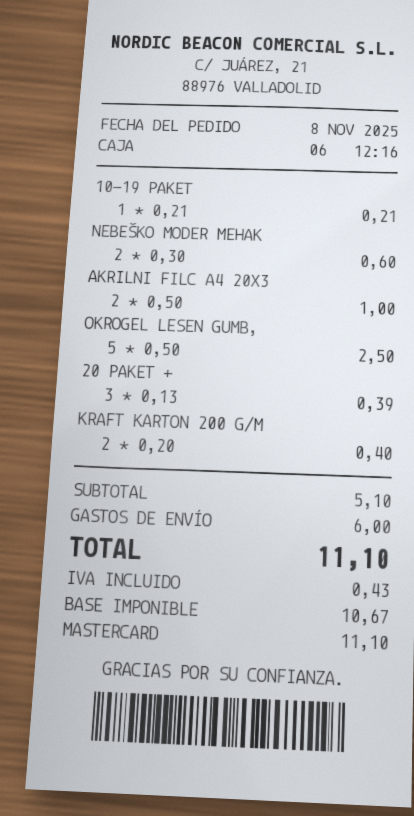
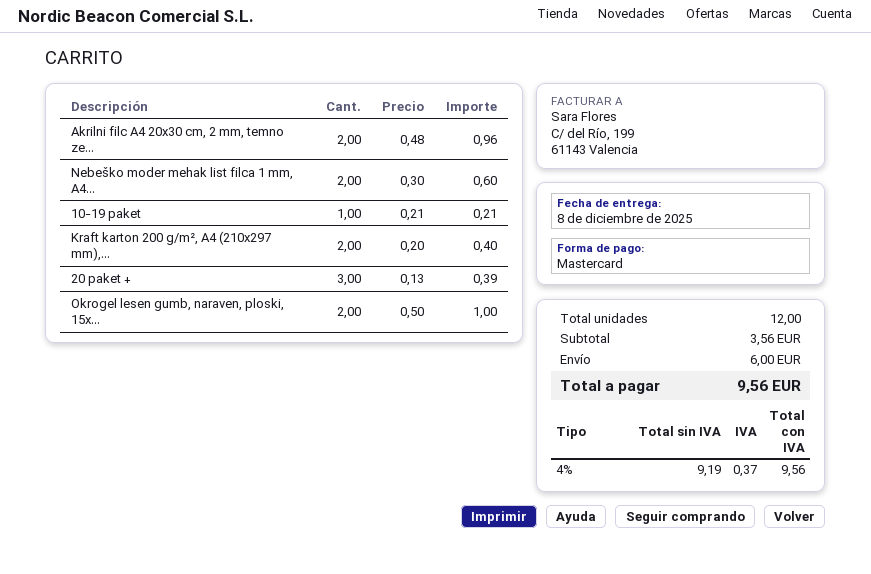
AKRILNI FILC A4 20X3: 2 x 0.50 = 1.00 -> 2 x 0.48 = 0.96
OKROGEL LESEN GUMB,: 5 x 0.50 = 2.50 -> 2 x 0.50 = 1.00
subtotal: 5.10 -> 3.56
net: 10.67 -> 9.19
tax: 0.43 -> 0.37
total: 11.10 -> 9.56

